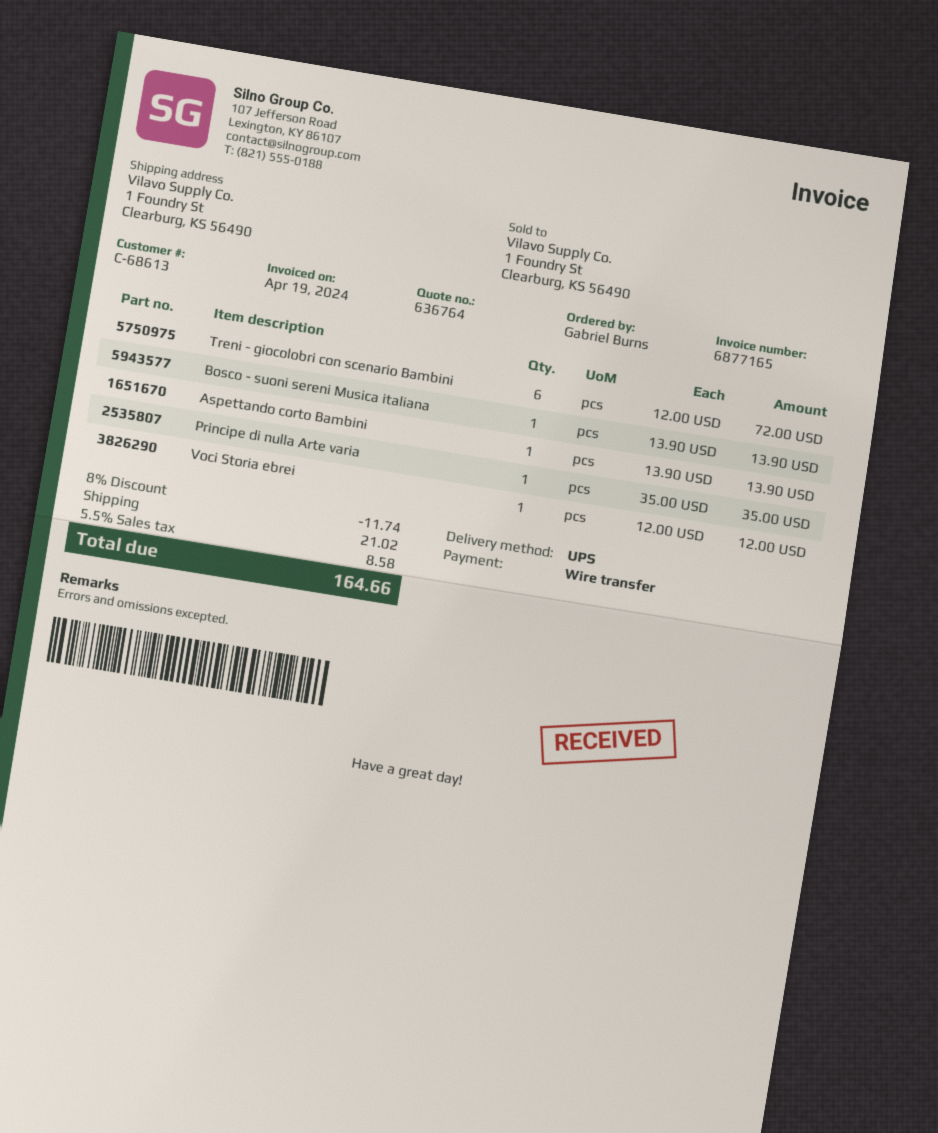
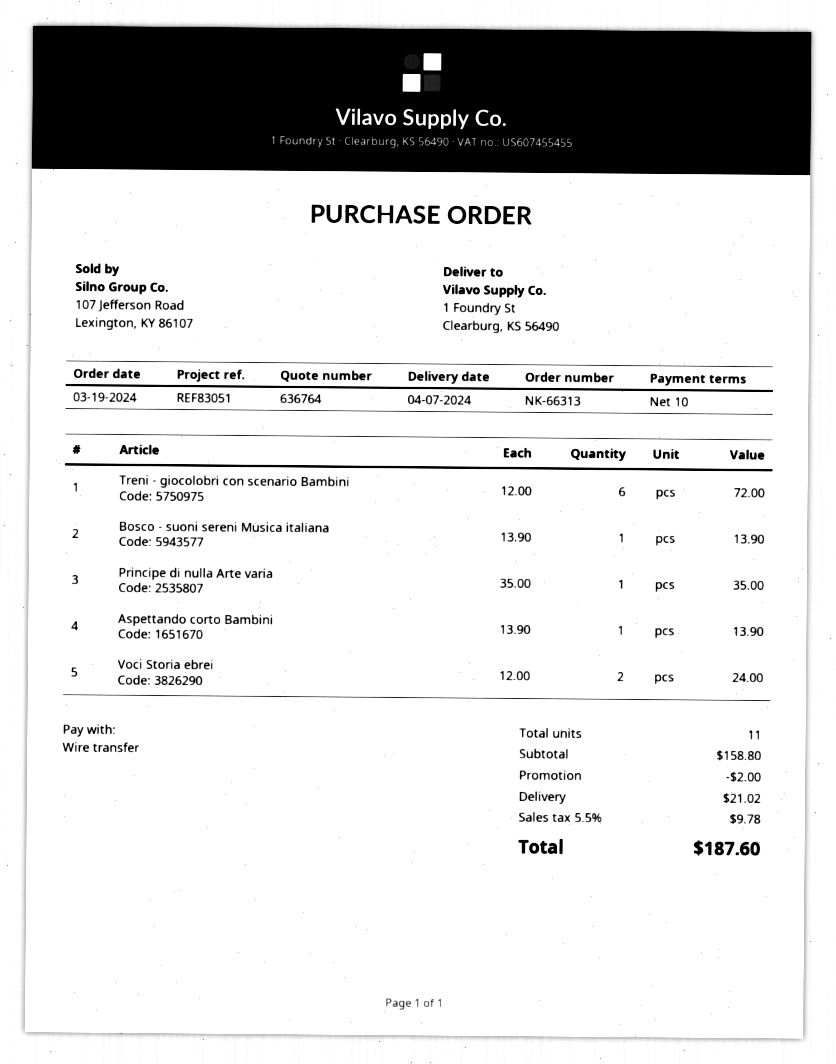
Voci Storia ebrei: 1 x 12.00 = 12.00 -> 2 x 12.00 = 24.00
discount: 11.74 -> 2.00
tax: 5.5% = 8.58 -> 5.5% = 9.78
total: 164.66 -> 187.60

